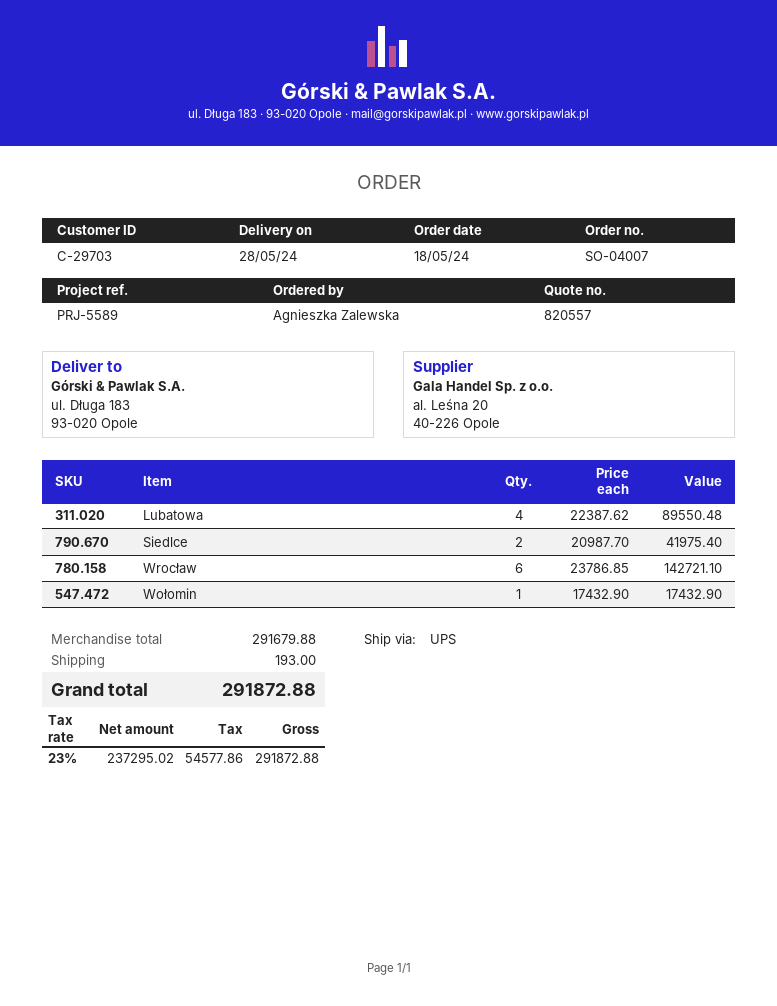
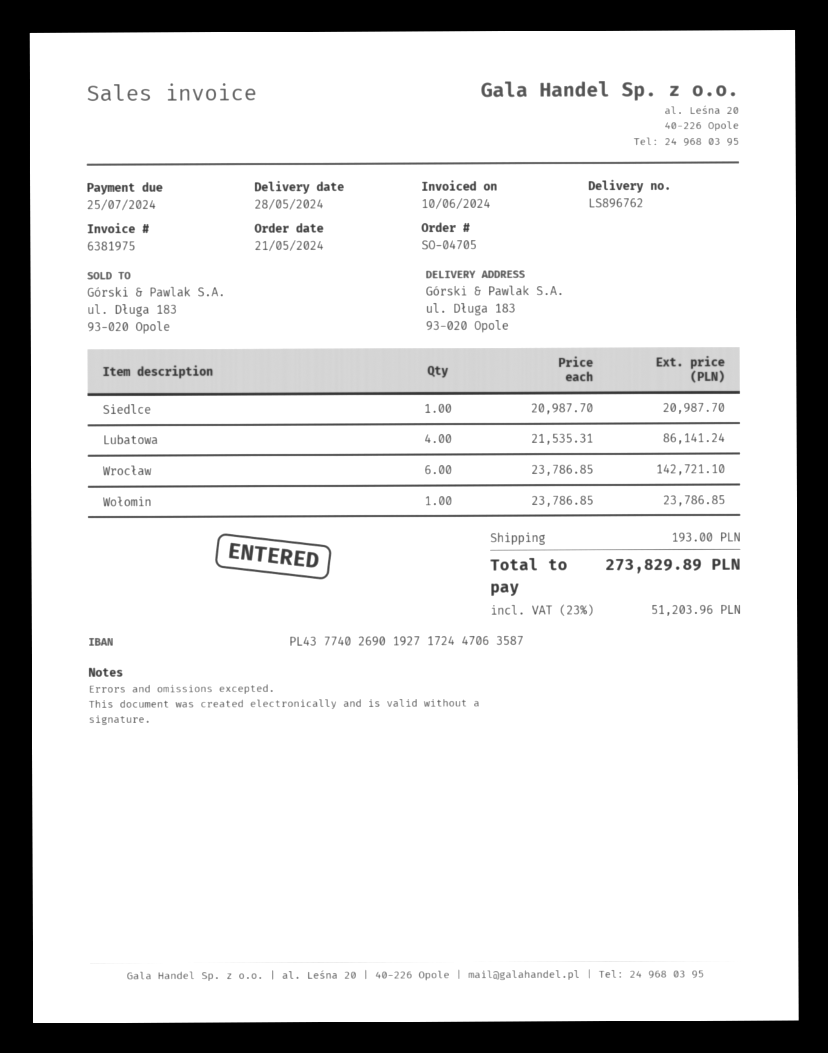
order number: SO-04007 -> SO-04705
order date: 2024-05-18 -> 2024-05-21
Lubatowa: 4 x 22387.62 = 89550.48 -> 4 x 21535.31 = 86141.24
Siedlce: 2 x 20987.70 = 41975.40 -> 1 x 20987.70 = 20987.70
Wołomin: 1 x 17432.90 = 17432.90 -> 1 x 23786.85 = 23786.85
tax: 23% = 54577.86 -> 23% = 51203.96
total: 291872.88 -> 273829.89

